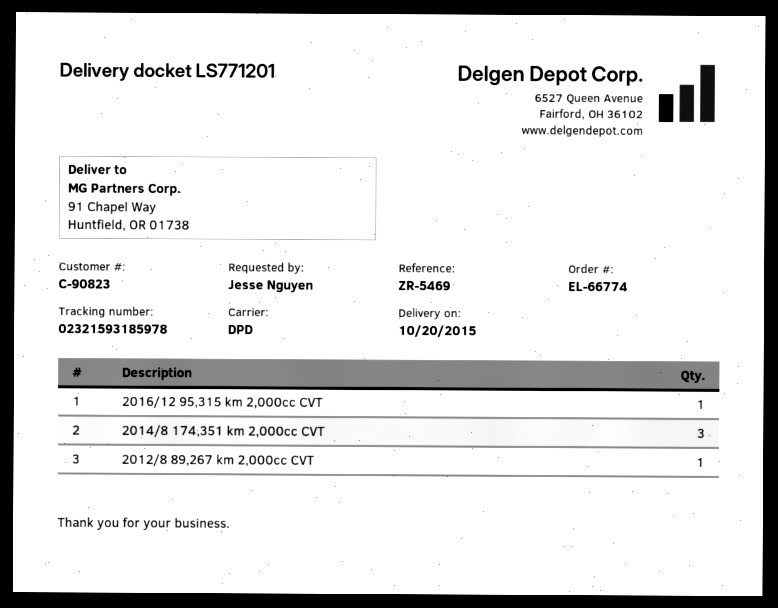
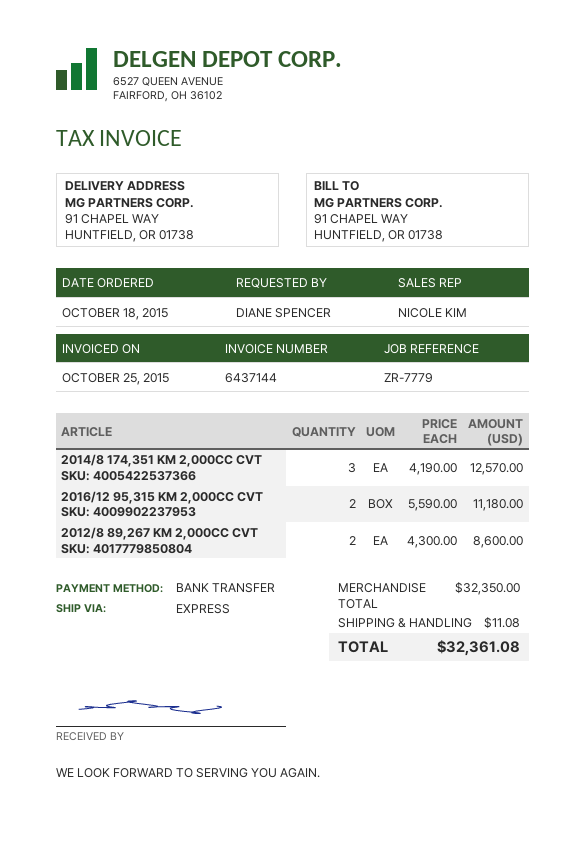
reference: ZR-5469 -> ZR-7779
ordered by: Jesse Nguyen -> DIANE SPENCER
shipping method: DPD -> express
2016/12 95,315 km 2,000cc CVT: 1 -> 2
2012/8 89,267 km 2,000cc CVT: 1 -> 2

